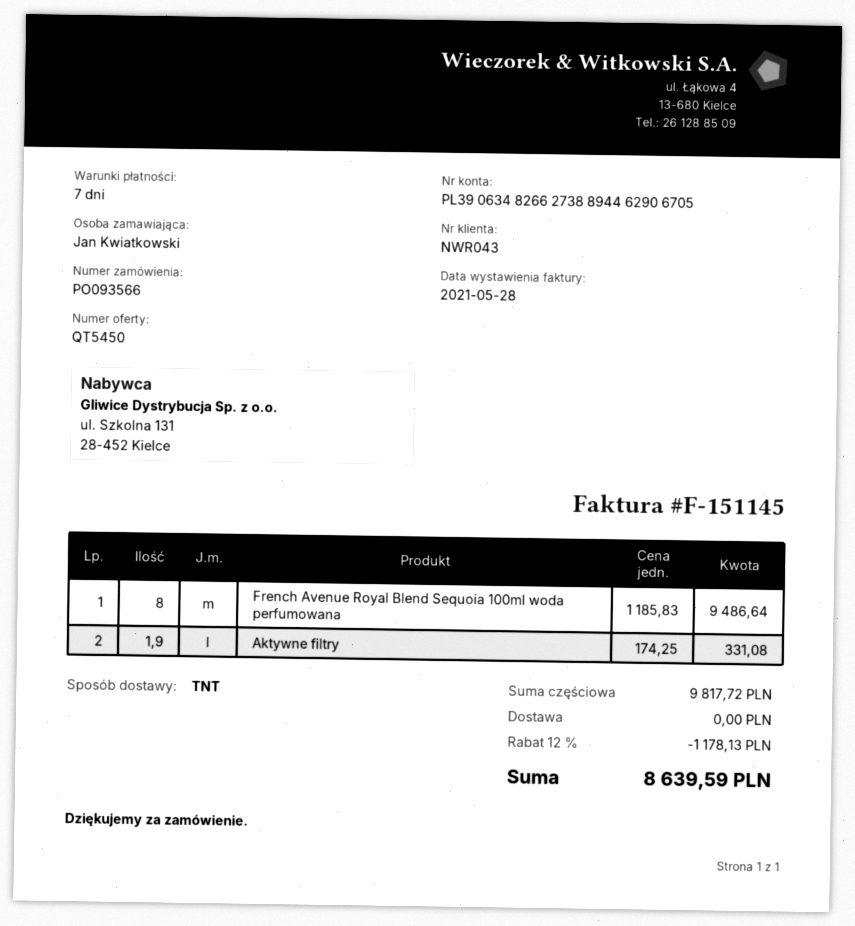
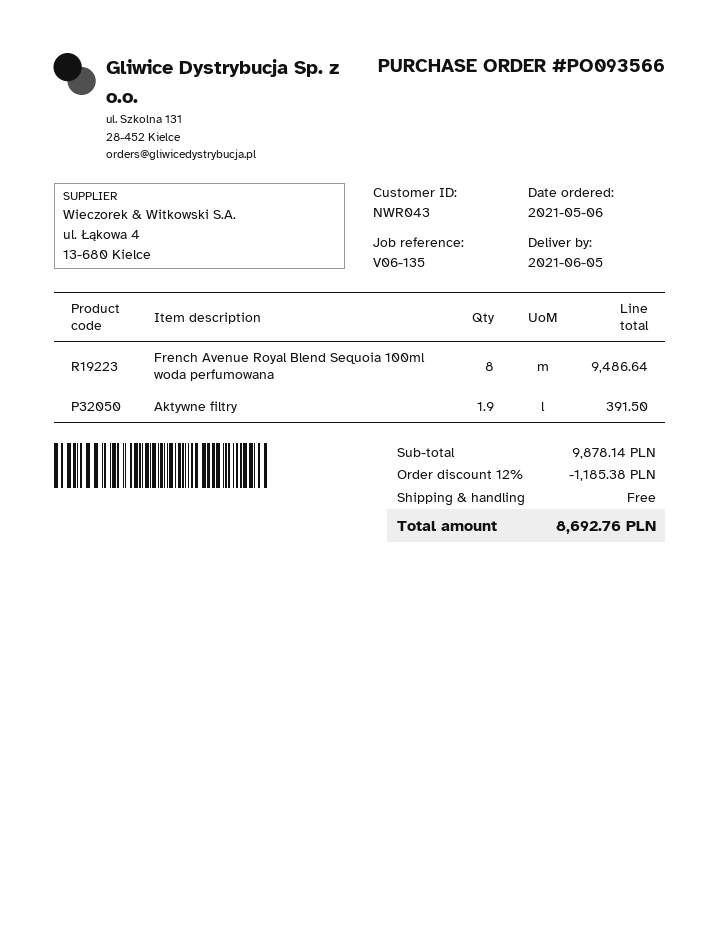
Aktywne filtry: 1.9 for 331.08 -> 1.9 for 391.50
subtotal: 9817.72 -> 9878.14
discount: 12% = 1178.13 -> 12% = 1185.38
total: 8639.59 -> 8692.76

